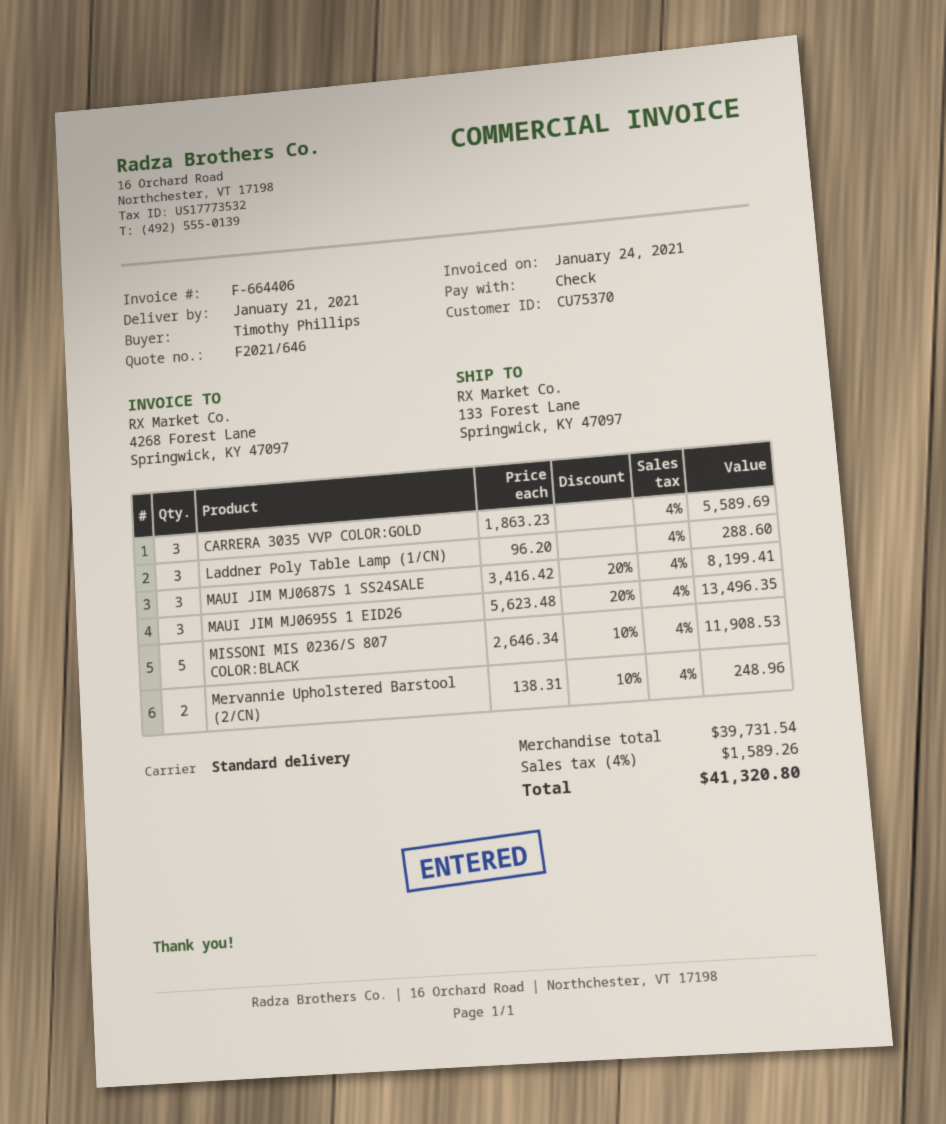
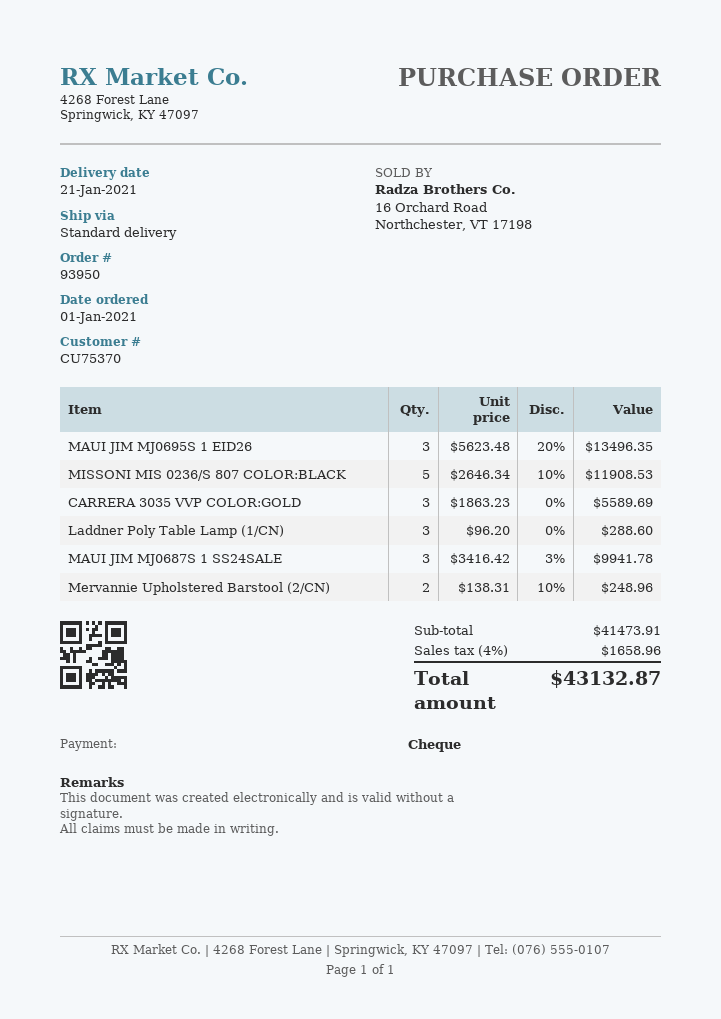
MAUI JIM MJ0687S 1 SS24SALE: 3 x 3416.42 - 20% = 8199.41 -> 3 x 3416.42 - 3% = 9941.78
subtotal: 39731.54 -> 41473.91
tax: 4% = 1589.26 -> 4% = 1658.96
total: 41320.80 -> 43132.87

